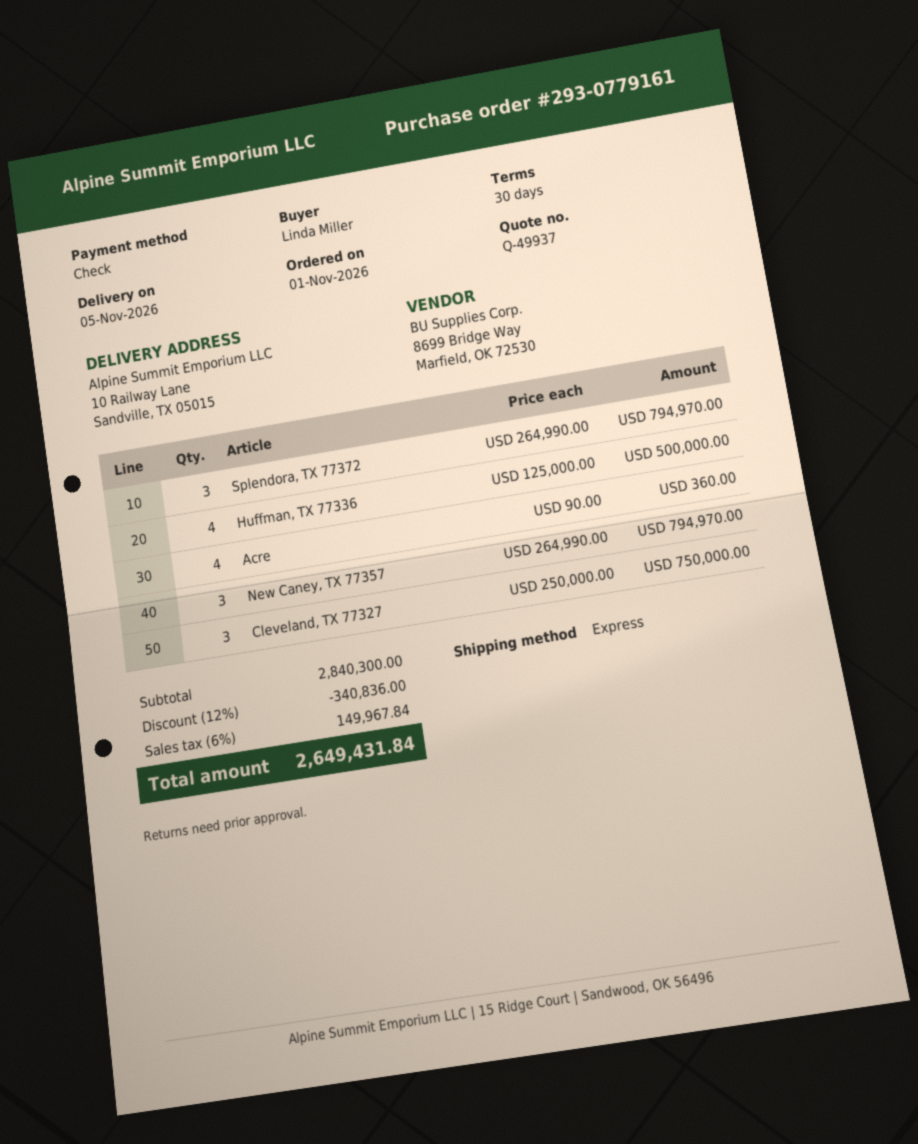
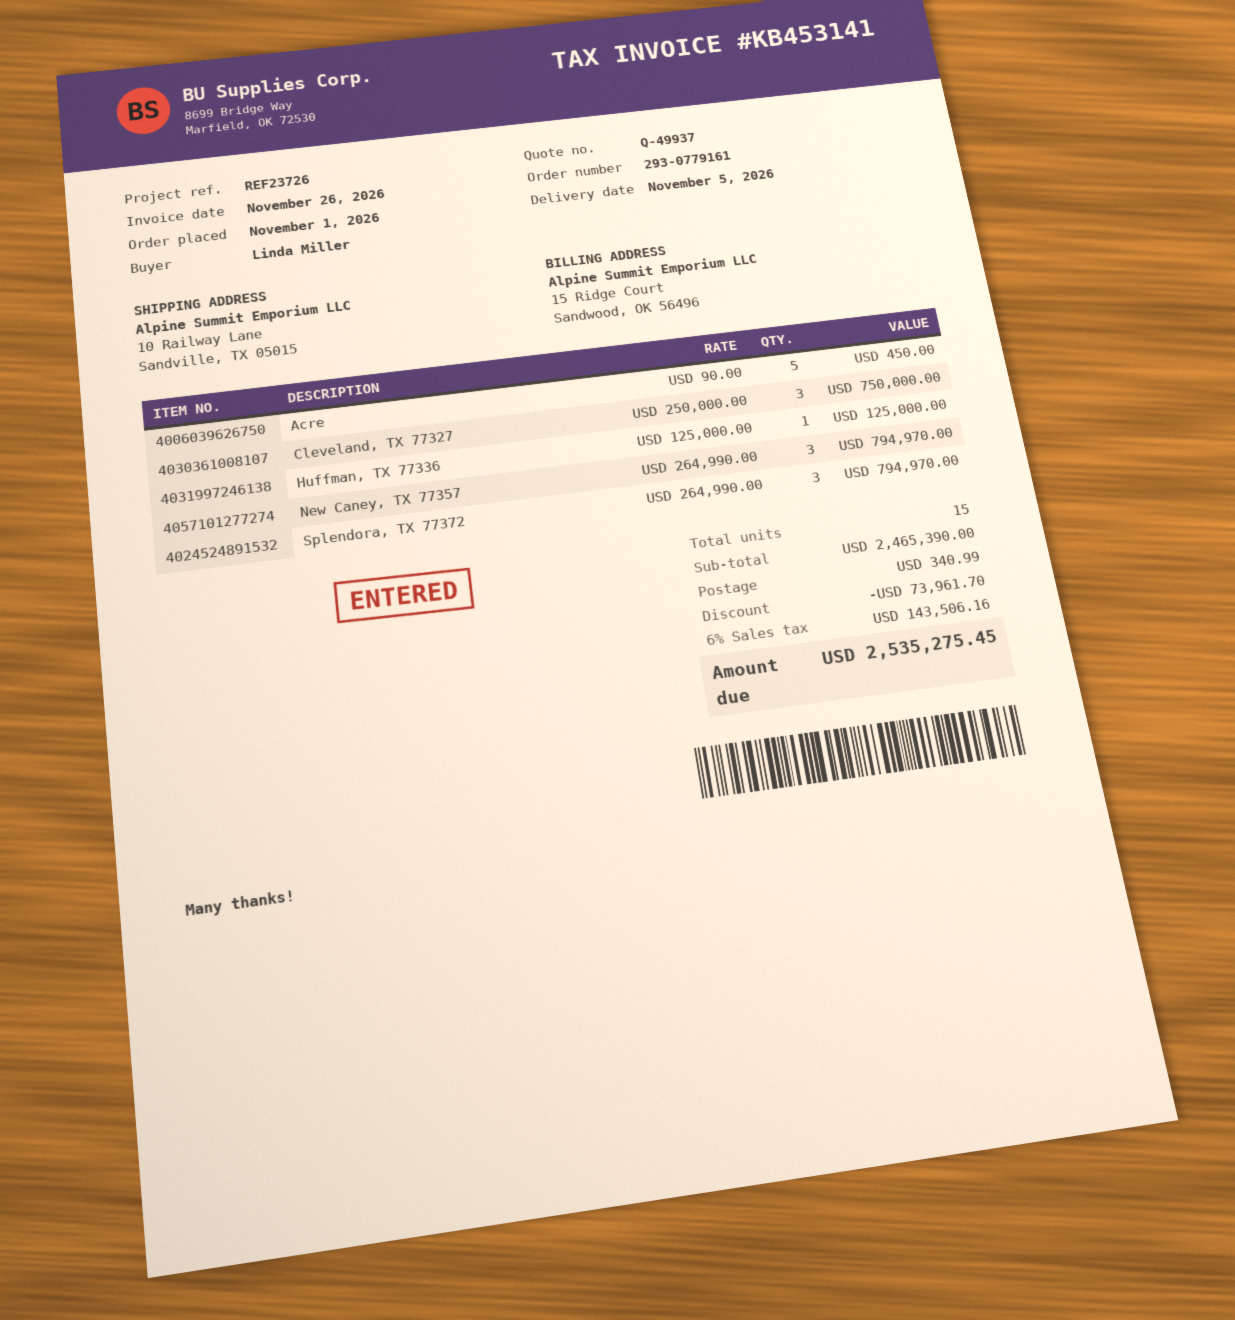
Huffman, TX 77336: 4 x 125000.00 = 500000.00 -> 1 x 125000.00 = 125000.00
Acre: 4 x 90.00 = 360.00 -> 5 x 90.00 = 450.00
subtotal: 2840300.00 -> 2465390.00
discount: 340836.00 -> 73961.70
shipping: none -> 340.99
tax: 6% = 149967.84 -> 6% = 143506.16
total: 2649431.84 -> 2535275.45

